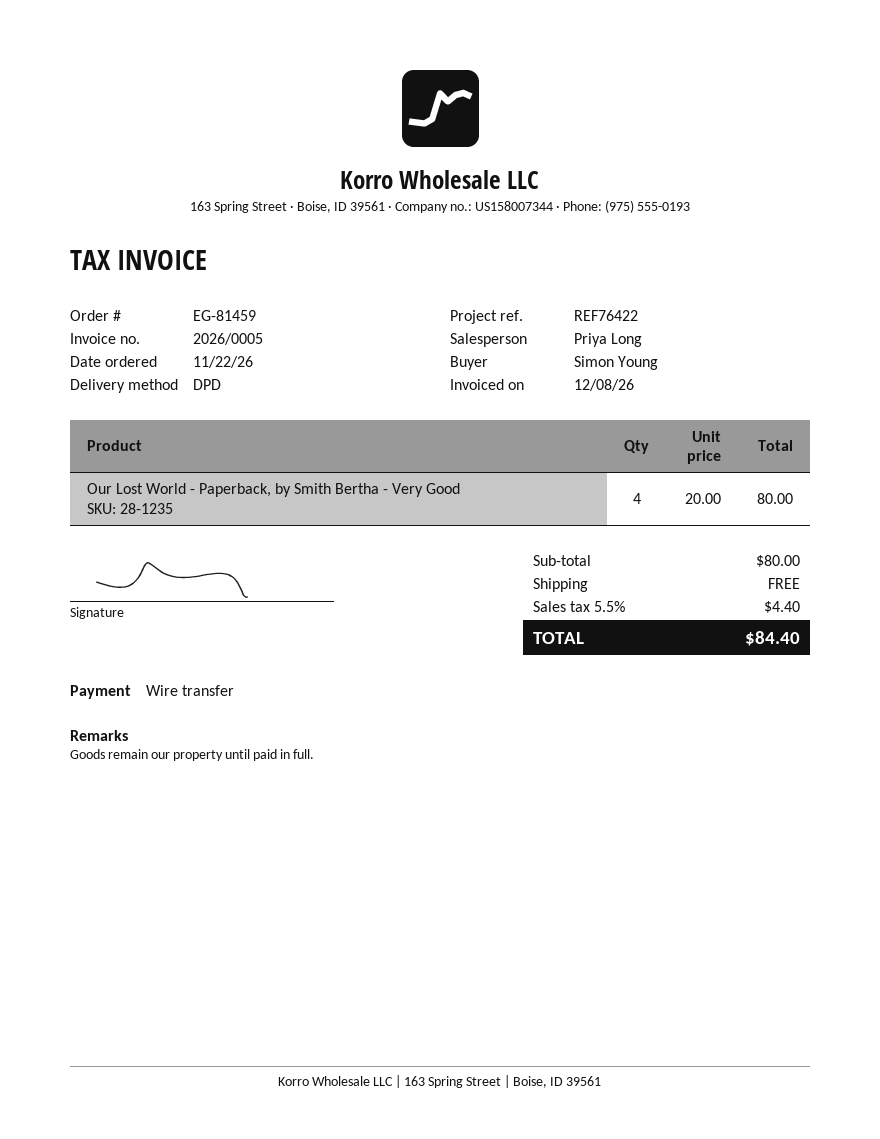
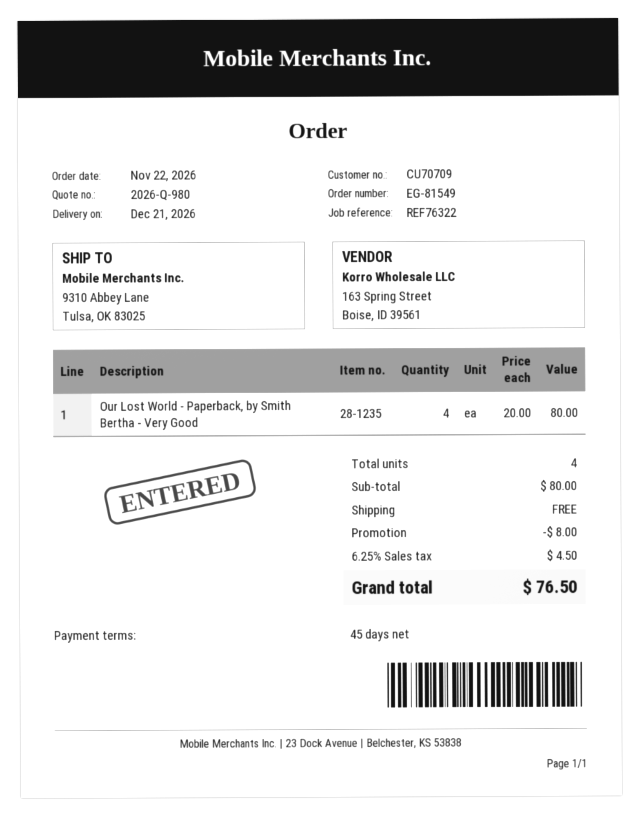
order number: EG-81459 -> EG-81549
reference: REF76422 -> REF76322
discount: none -> 8.00
tax: 5.5% = 4.40 -> 6.25% = 4.50
total: 84.40 -> 76.50

